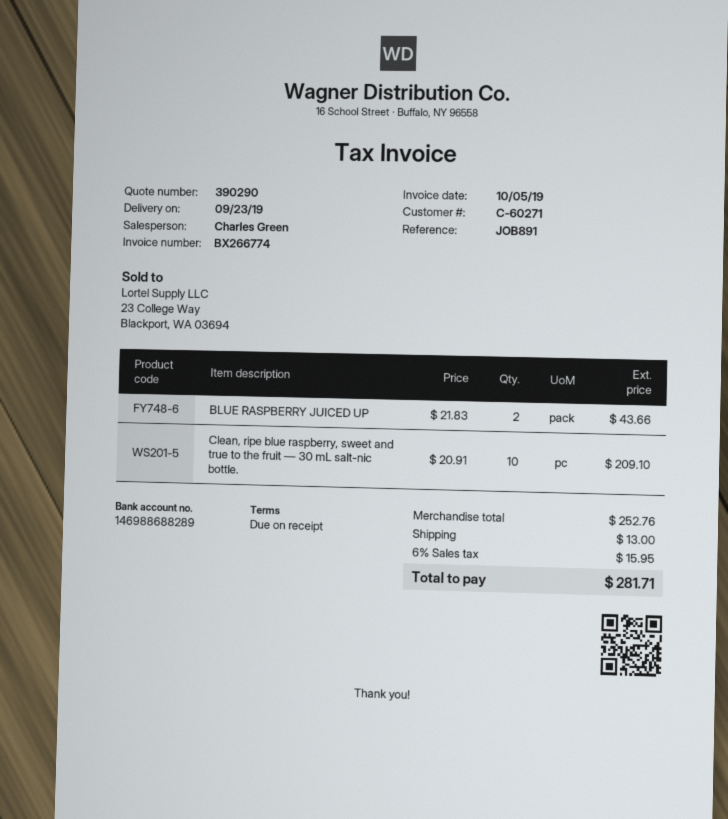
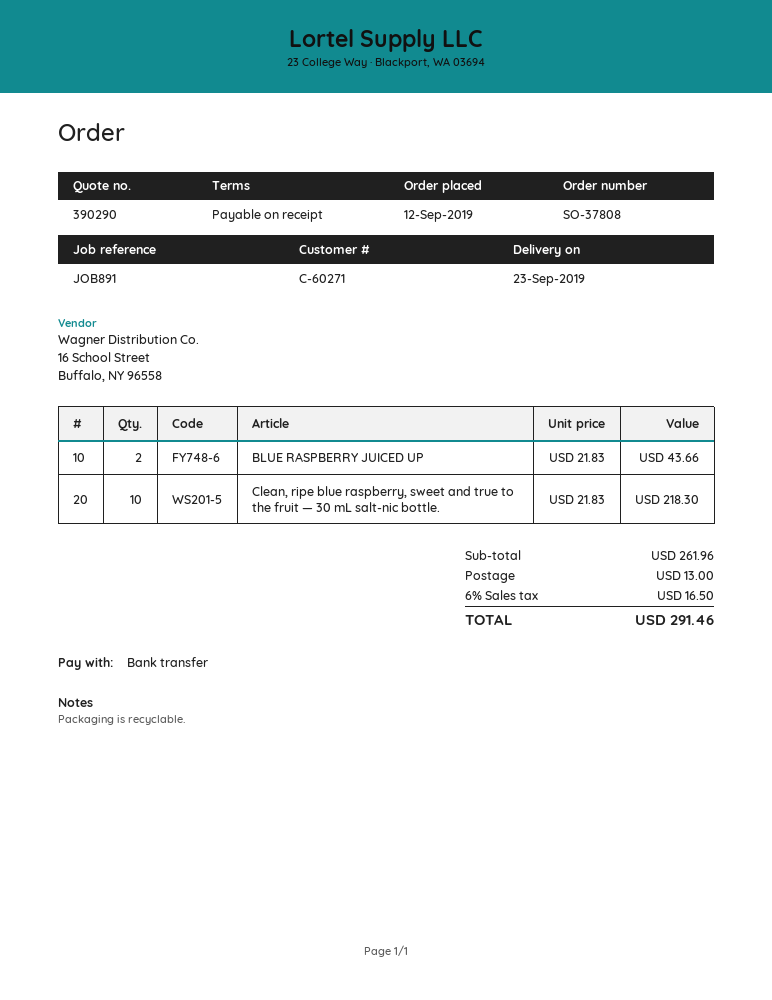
Clean, ripe blue raspberry, sweet and true to the fruit — 30 mL salt-nic bottle.: 10 x 20.91 = 209.10 -> 10 x 21.83 = 218.30
subtotal: 252.76 -> 261.96
tax: 6% = 15.95 -> 6% = 16.50
total: 281.71 -> 291.46

